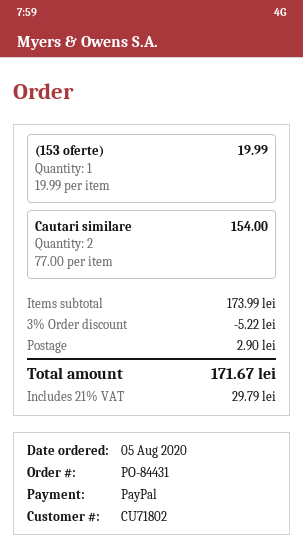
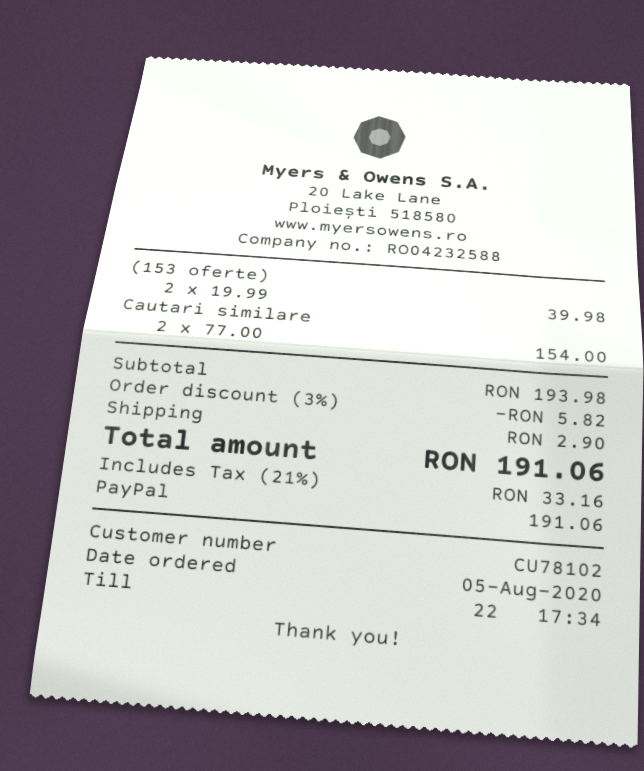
customer number: CU71802 -> CU78102
(153 oferte): 1 x 19.99 = 19.99 -> 2 x 19.99 = 39.98
subtotal: 173.99 -> 193.98
discount: 3% = 5.22 -> 3% = 5.82
tax: 21% = 29.79 -> 21% = 33.16
total: 171.67 -> 191.06

